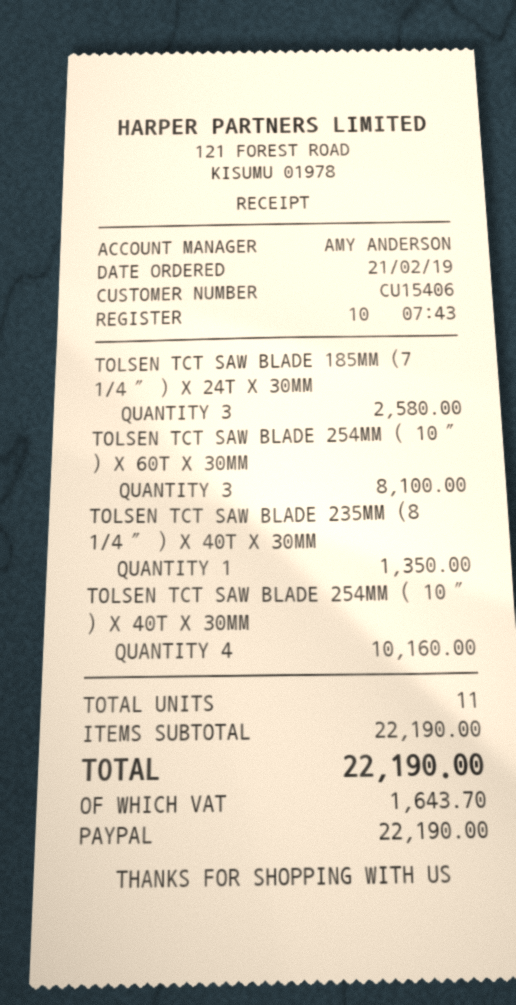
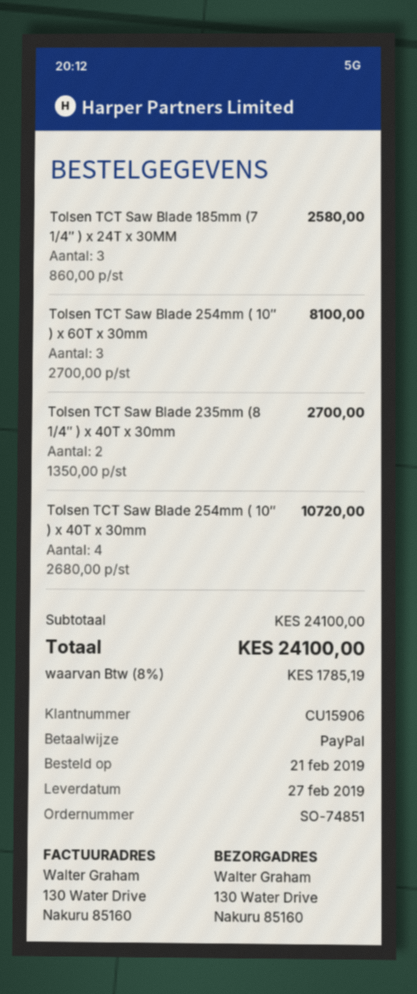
customer number: CU15406 -> CU15906
TOLSEN TCT SAW BLADE 235MM (8 1/4″ ) X 40T X 30MM: 1 for 1350.00 -> 2 for 2700.00
TOLSEN TCT SAW BLADE 254MM ( 10″ ) X 40T X 30MM: 4 for 10160.00 -> 4 for 10720.00
subtotal: 22190.00 -> 24100.00
tax: 1643.70 -> 1785.19
total: 22190.00 -> 24100.00

